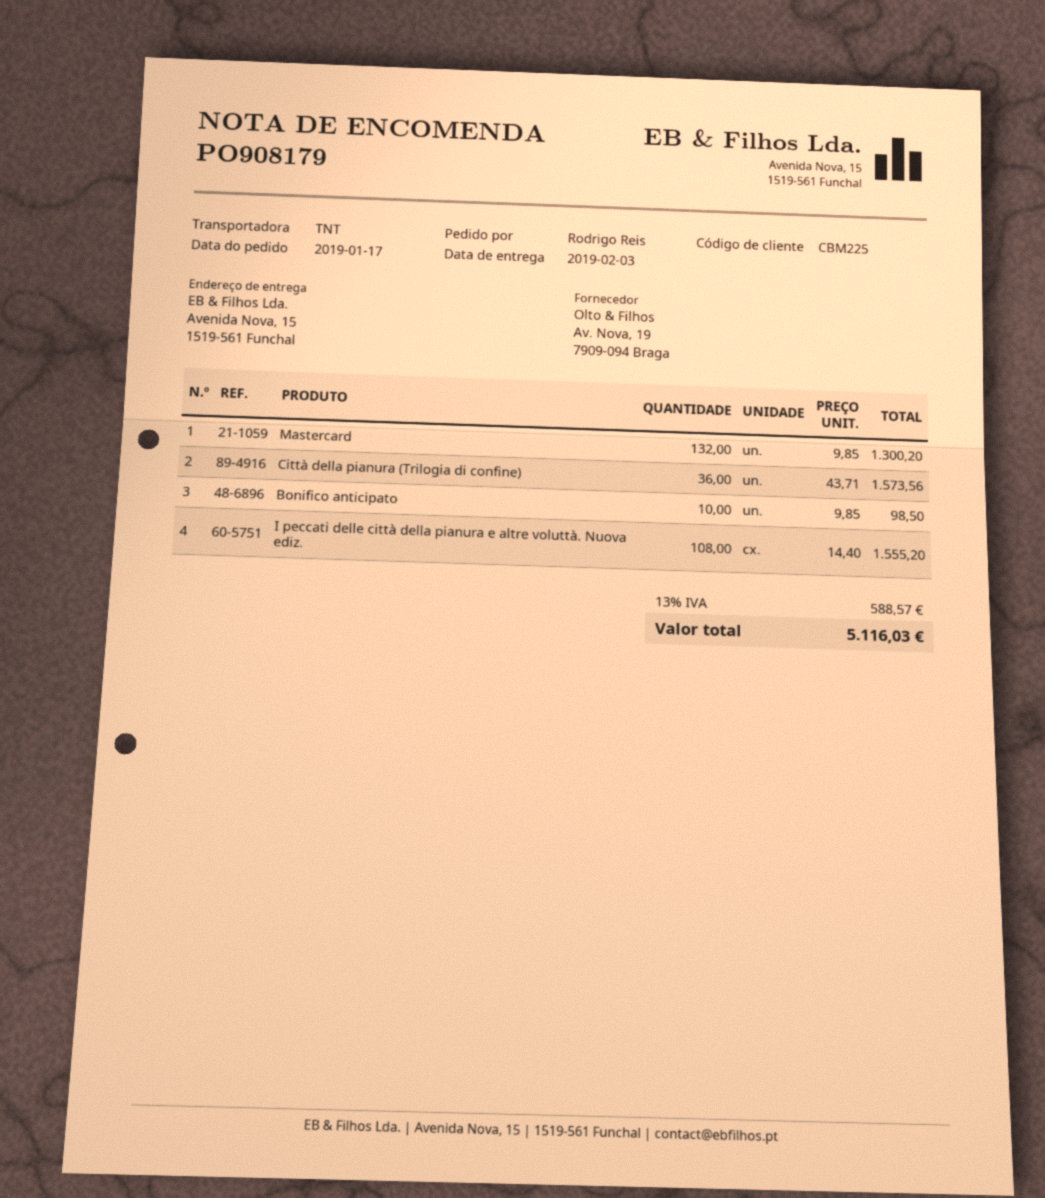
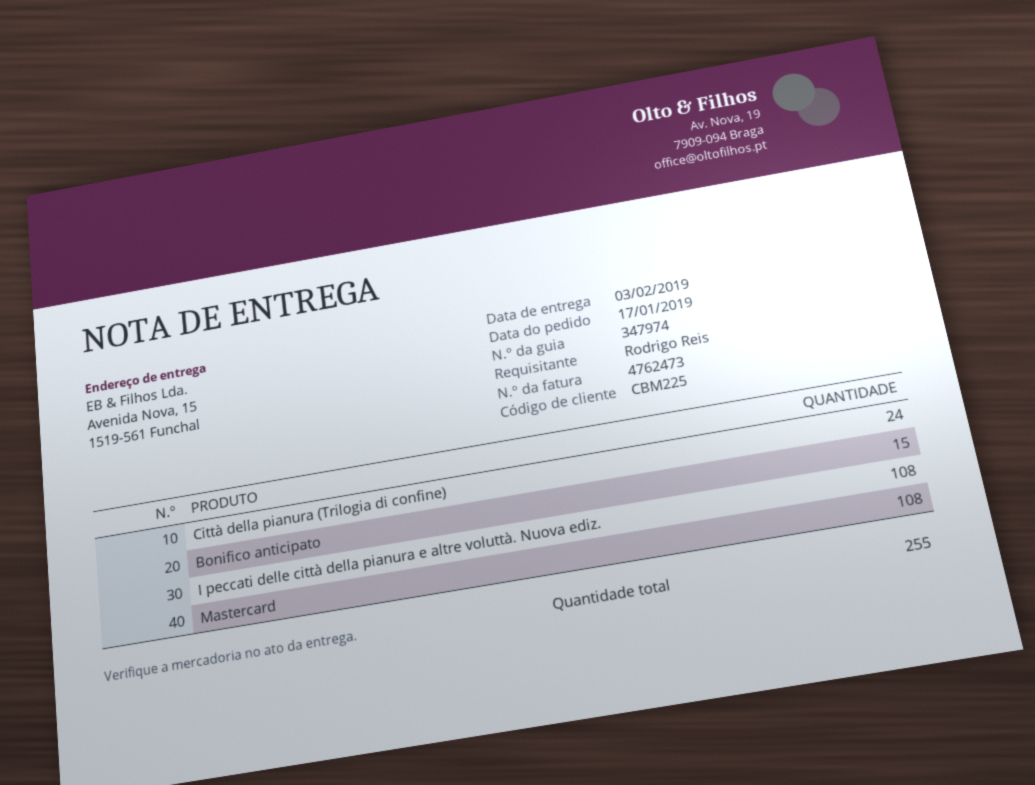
Mastercard: 132 -> 108
Città della pianura (Trilogia di confine): 36 -> 24
Bonifico anticipato: 10 -> 15

